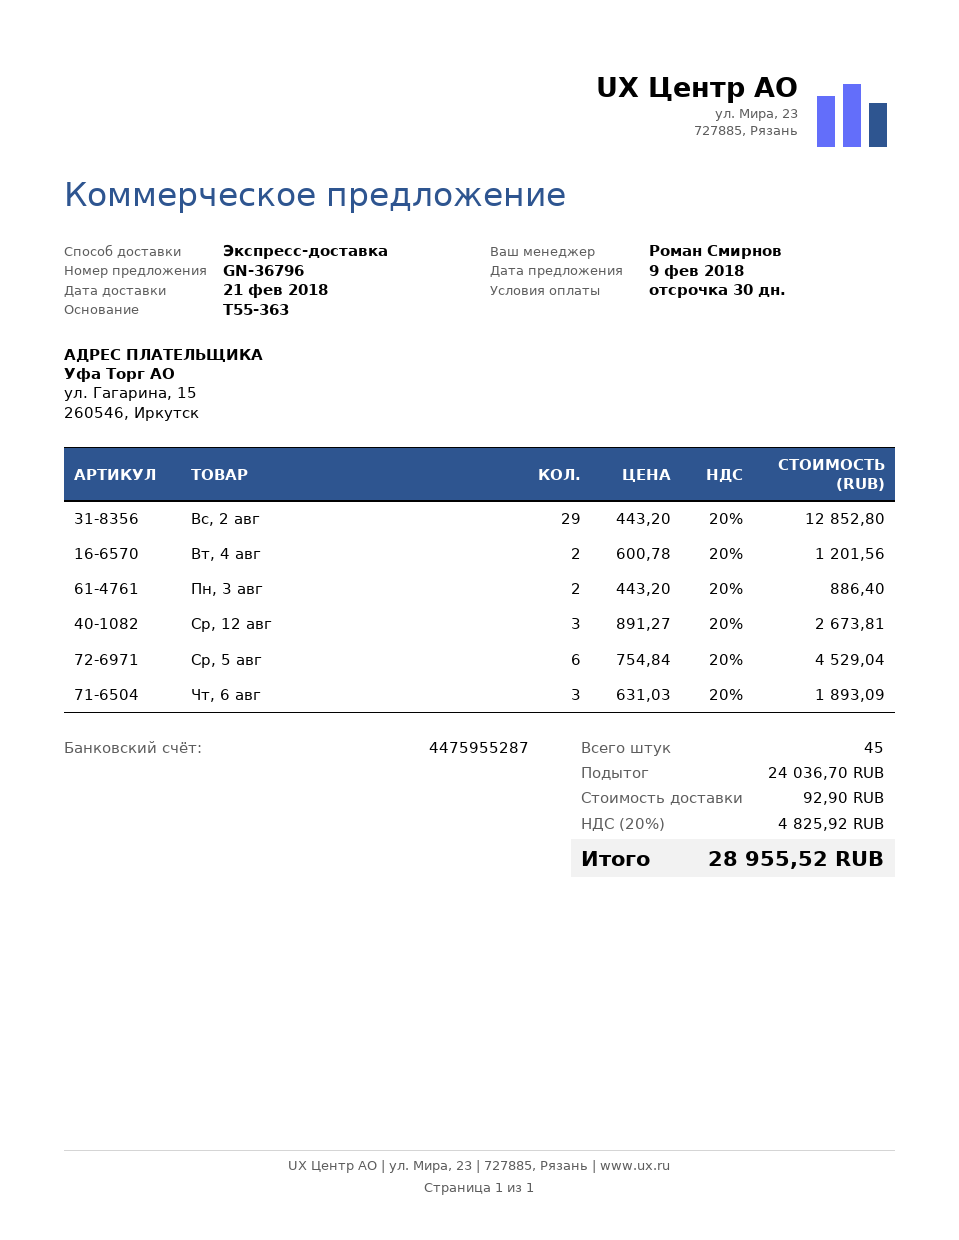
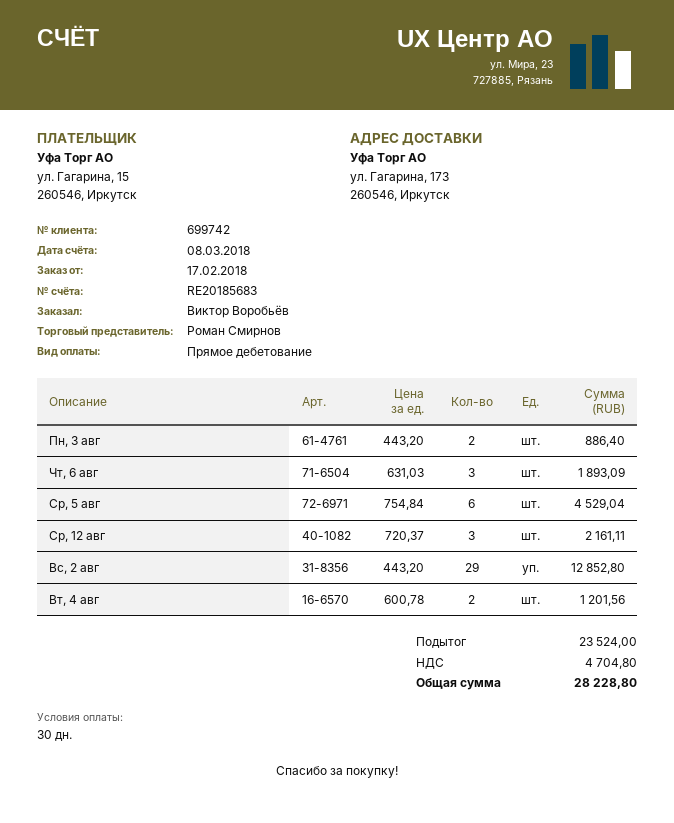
Ср, 12 авг: 3 x 891.27 = 2673.81 -> 3 x 720.37 = 2161.11
subtotal: 24036.70 -> 23524.00
shipping: 92.90 -> none
tax: 4825.92 -> 4704.80
total: 28955.52 -> 28228.80

